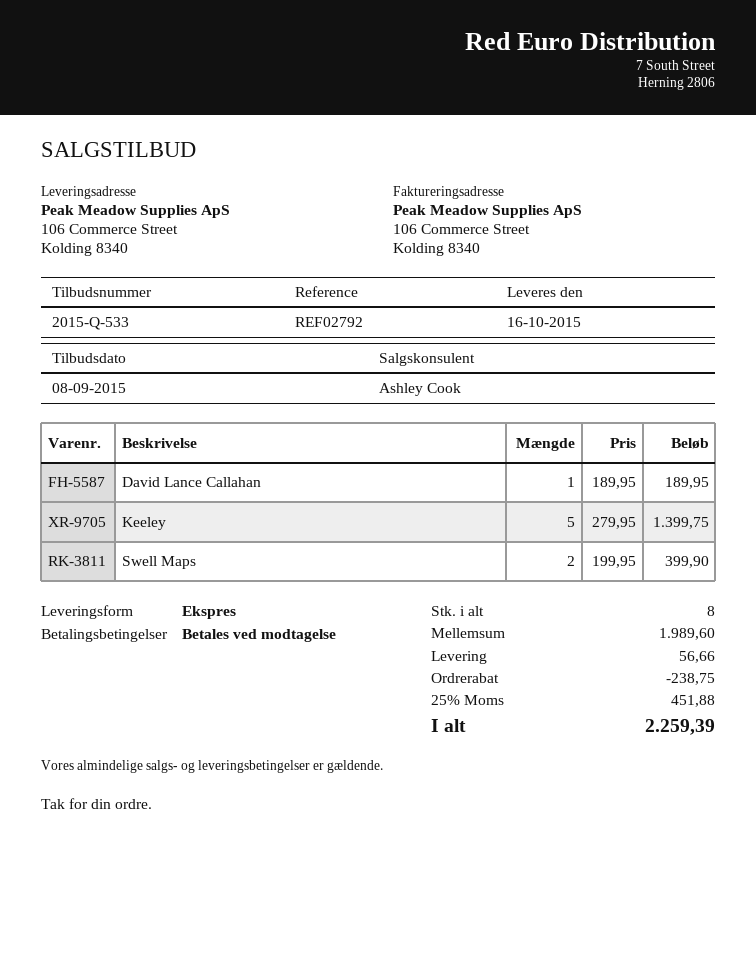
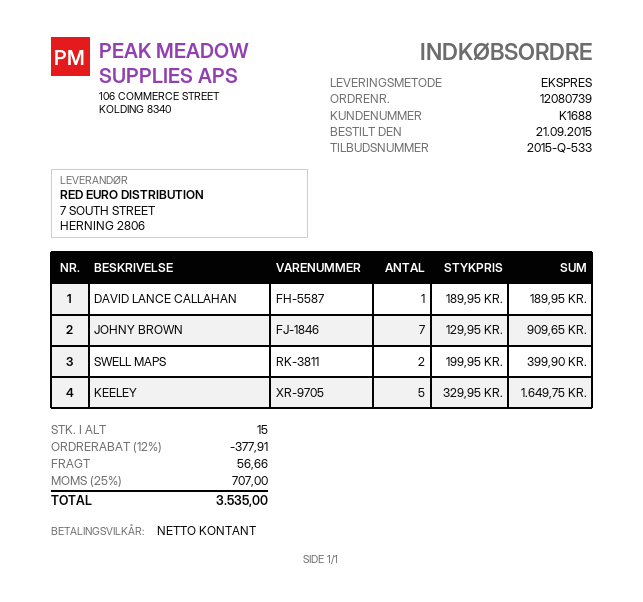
Keeley: 5 x 279.95 = 1399.75 -> 5 x 329.95 = 1649.75
JOHNY BROWN: none -> 7 x 129.95 = 909.65
total quantity: 8 -> 15
discount: 238.75 -> 377.91
tax: 25% = 451.88 -> 25% = 707.00
total: 2259.39 -> 3535.00

